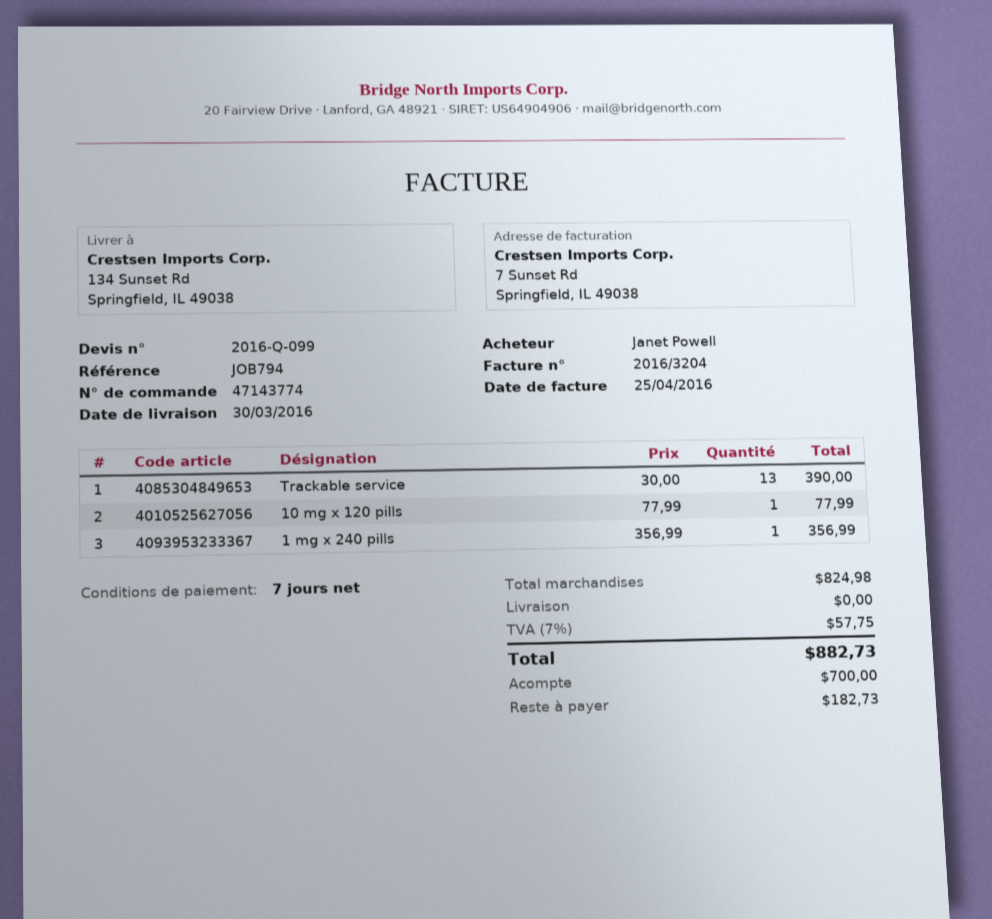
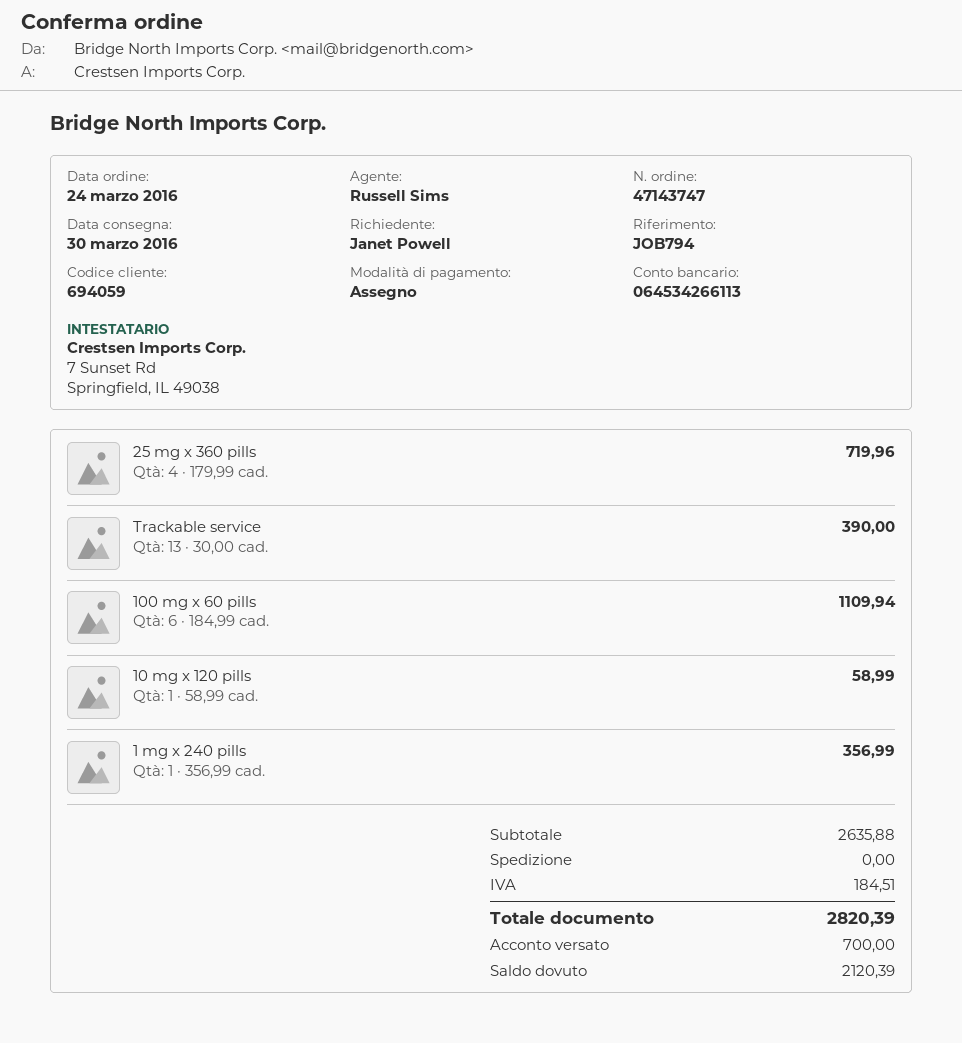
order number: 47143774 -> 47143747
10 mg x 120 pills: 1 x 77.99 = 77.99 -> 1 x 58.99 = 58.99
25 mg x 360 pills: none -> 4 x 179.99 = 719.96
100 mg x 60 pills: none -> 6 x 184.99 = 1109.94
subtotal: 824.98 -> 2635.88
tax: 57.75 -> 184.51
total: 882.73 -> 2820.39
balance: 182.73 -> 2120.39

